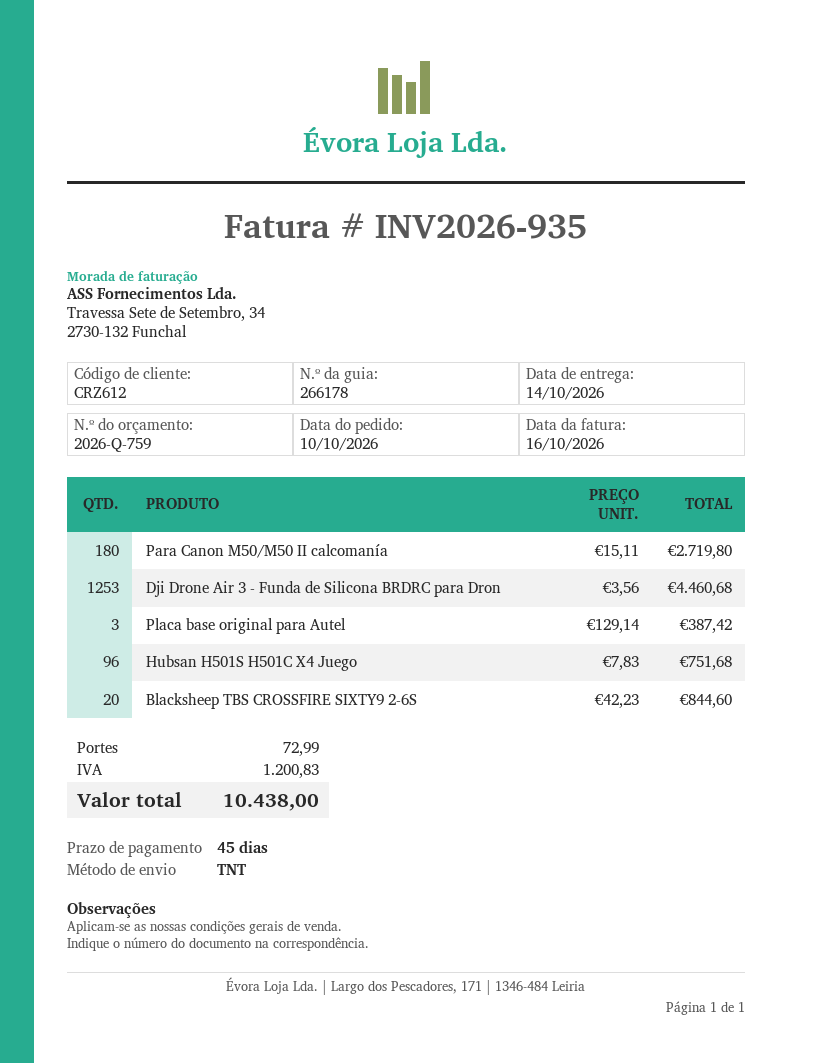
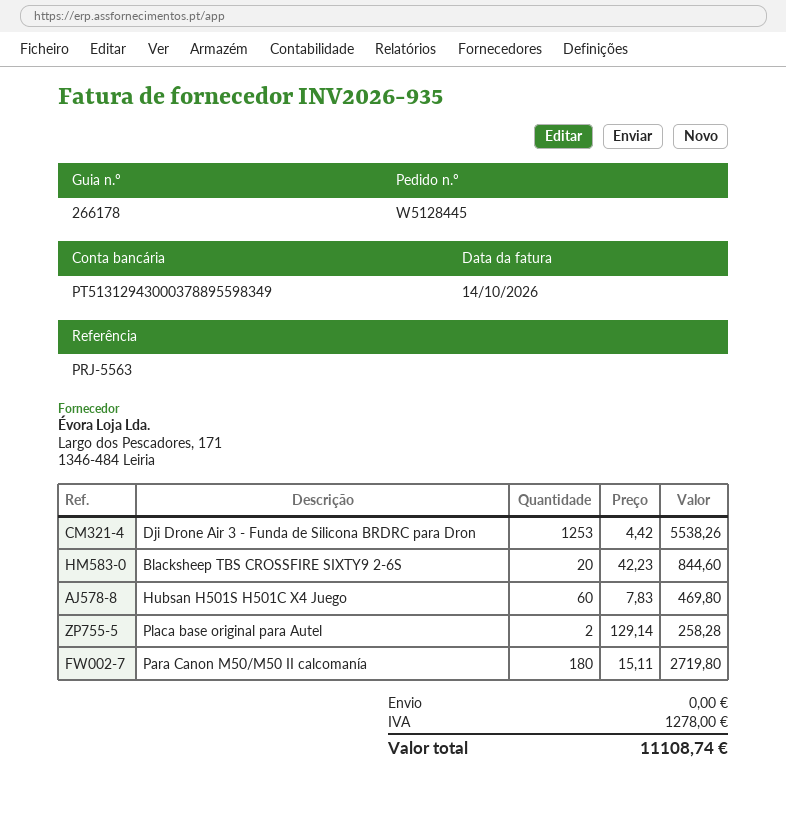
invoice date: 2026-10-16 -> 2026-10-14
Dji Drone Air 3 - Funda de Silicona BRDRC para Dron: 1253 x 3.56 = 4460.68 -> 1253 x 4.42 = 5538.26
Placa base original para Autel: 3 x 129.14 = 387.42 -> 2 x 129.14 = 258.28
Hubsan H501S H501C X4 Juego: 96 x 7.83 = 751.68 -> 60 x 7.83 = 469.80
shipping: 72.99 -> 0.00
tax: 1200.83 -> 1278.00
total: 10438.00 -> 11108.74

